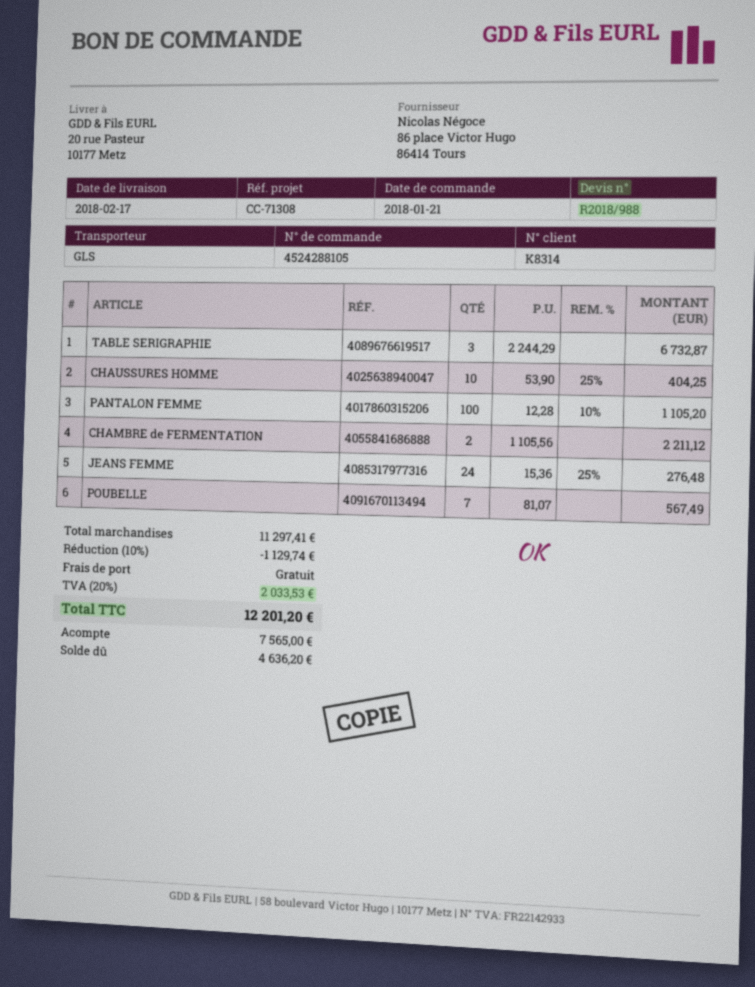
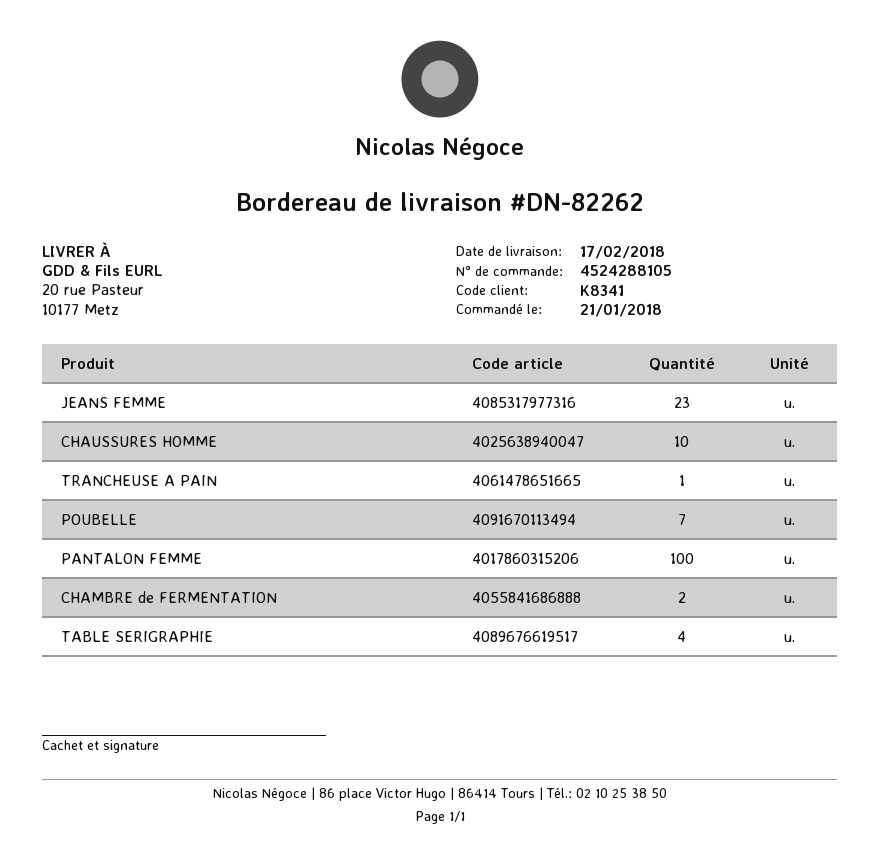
customer number: K8314 -> K8341
TABLE SERIGRAPHIE: 3 -> 4
JEANS FEMME: 24 -> 23
TRANCHEUSE A PAIN: none -> 1

